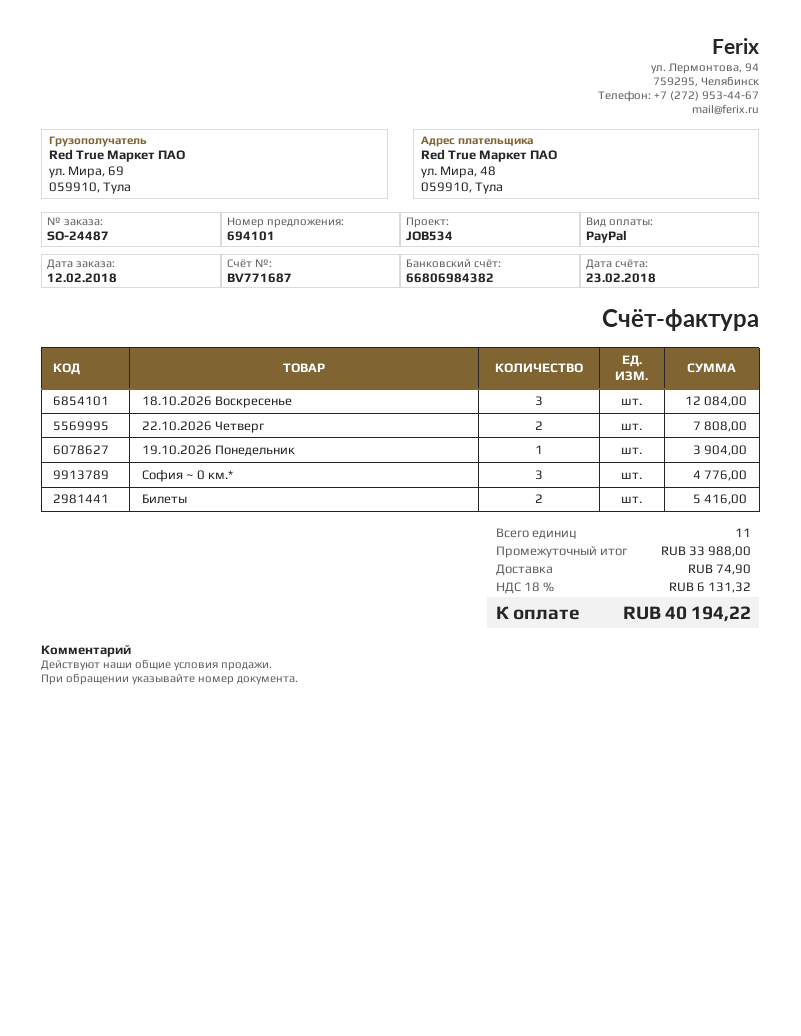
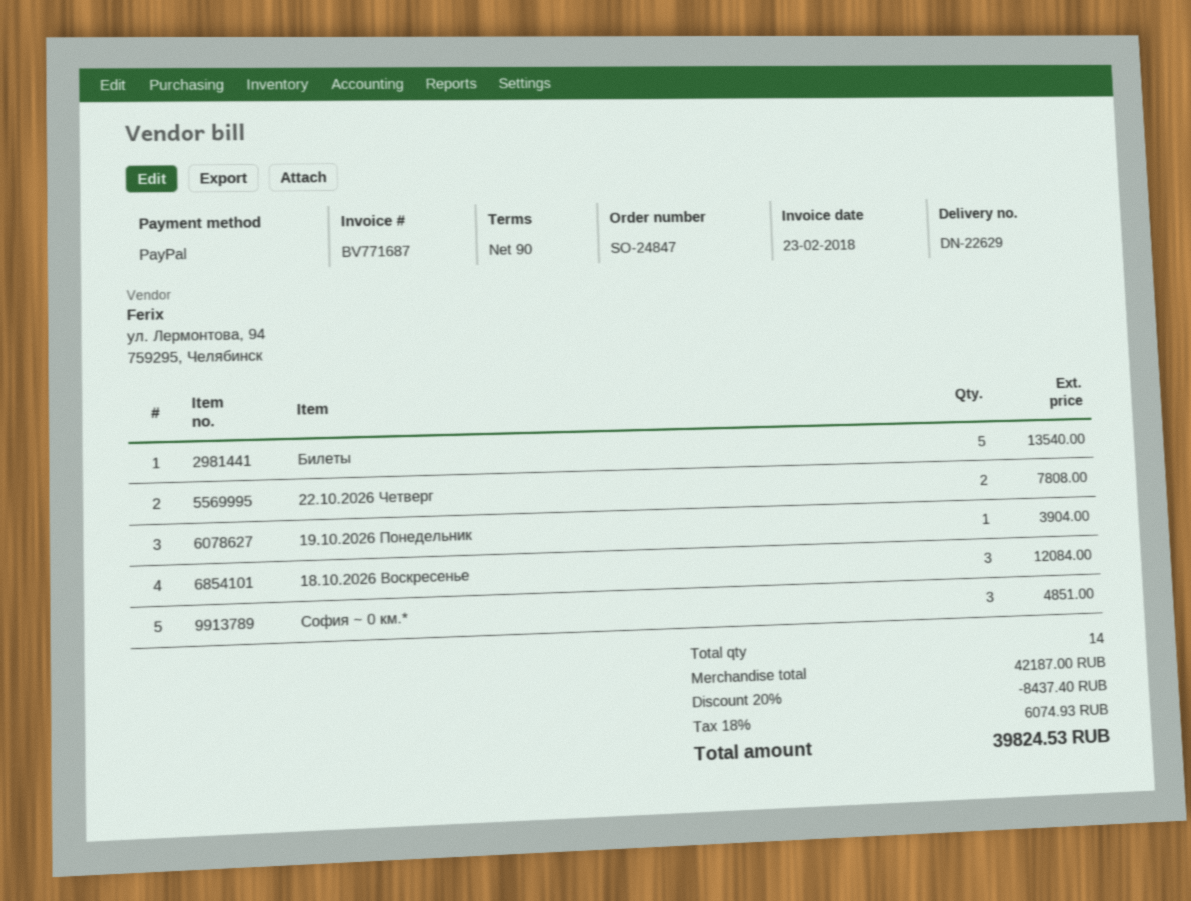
order number: SO-24487 -> SO-24847
София ~ 0 км.*: 3 for 4776.00 -> 3 for 4851.00
Билеты: 2 for 5416.00 -> 5 for 13540.00
total quantity: 11 -> 14
subtotal: 33988.00 -> 42187.00
discount: none -> 20% = 8437.40
shipping: 74.90 -> none
tax: 18% = 6131.32 -> 18% = 6074.93
total: 40194.22 -> 39824.53

